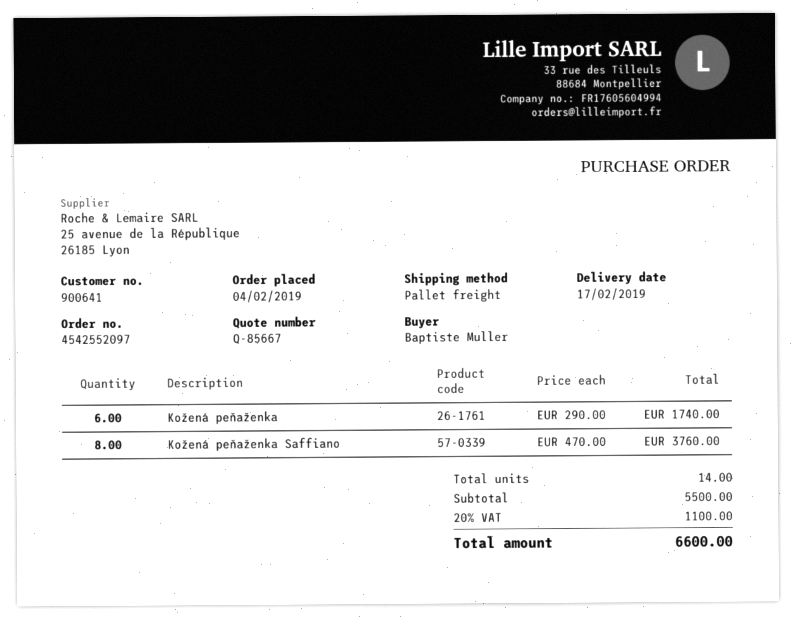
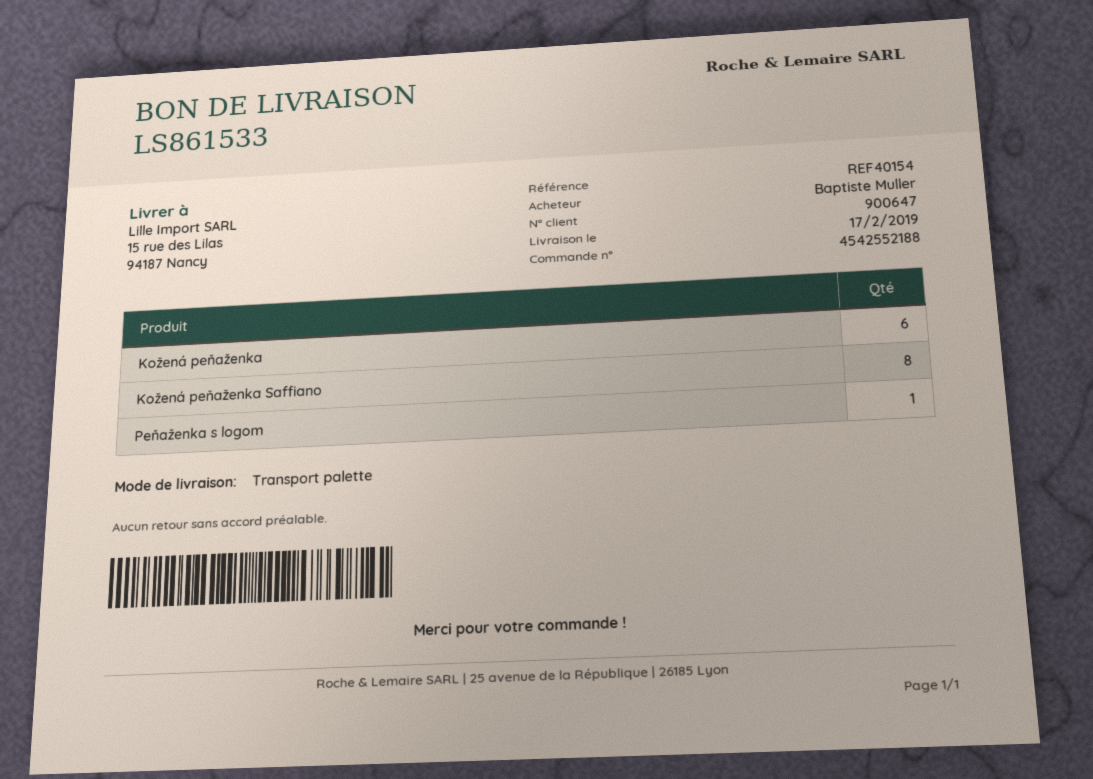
order number: 4542552097 -> 4542552188
customer number: 900641 -> 900647
Peňaženka s logom: none -> 1

